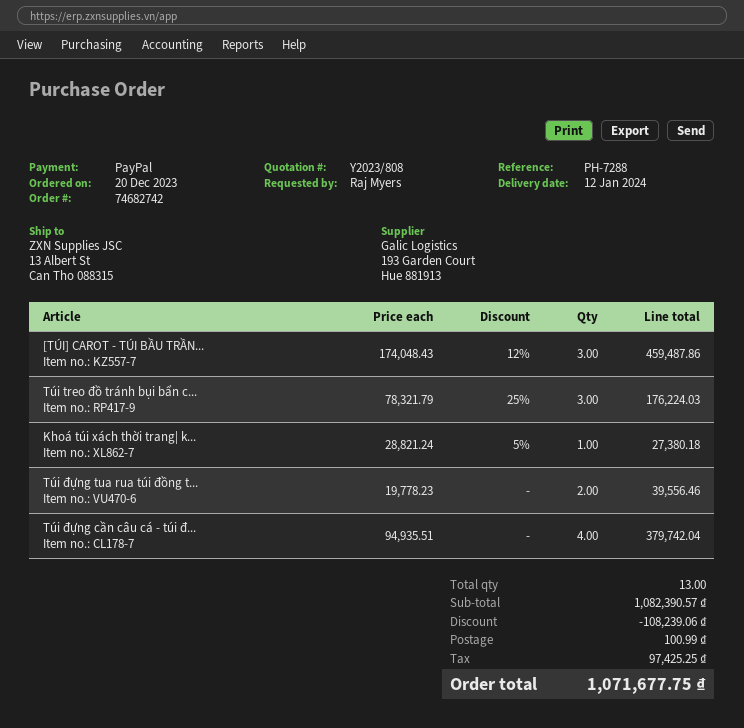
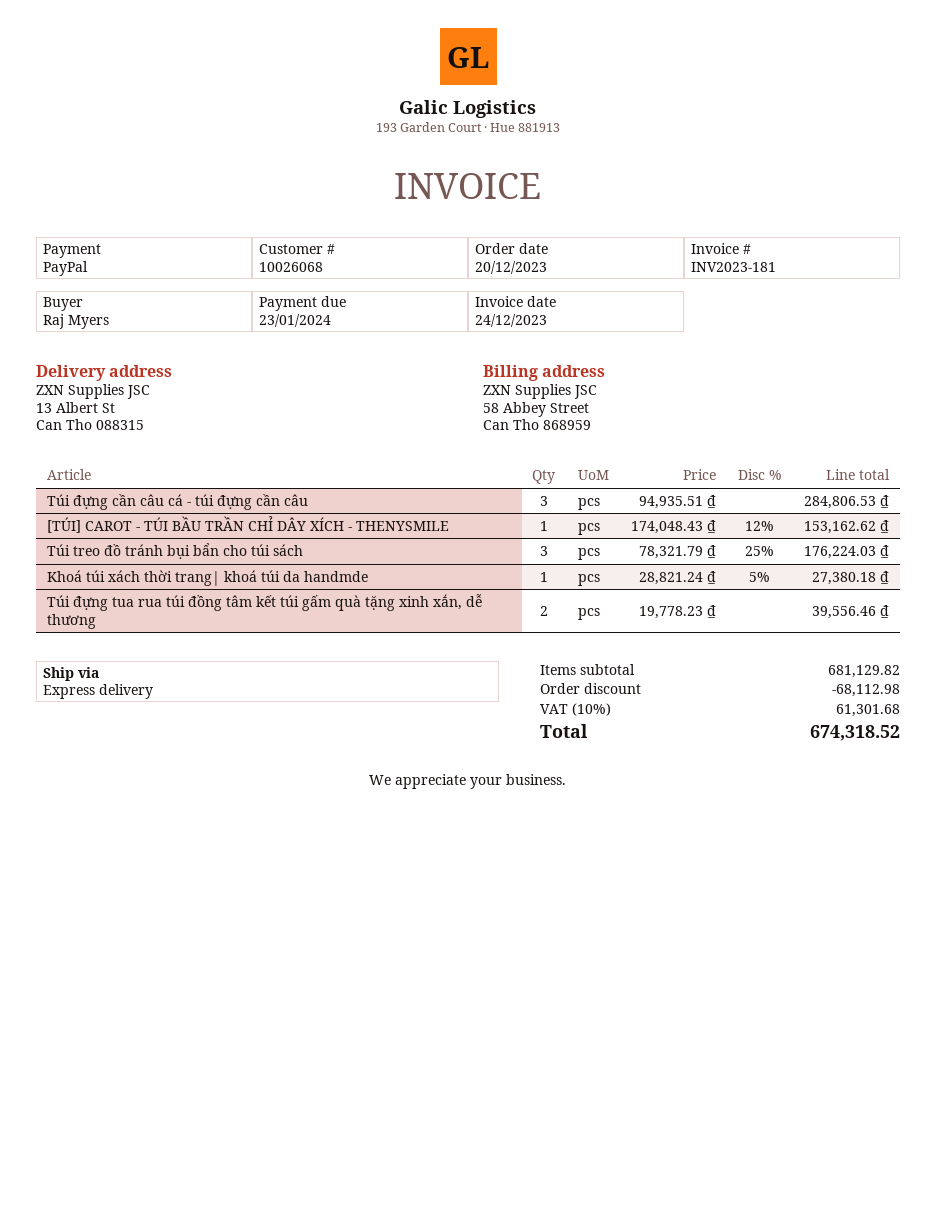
[TÚI] CAROT - TÚI BẦU TRẦN...: 3 x 174048.43 - 12% = 459487.86 -> 1 x 174048.43 - 12% = 153162.62
Túi đựng cần câu cá - túi đ...: 4 x 94935.51 = 379742.04 -> 3 x 94935.51 = 284806.53
subtotal: 1082390.57 -> 681129.82
discount: 108239.06 -> 68112.98
shipping: 100.99 -> none
tax: 97425.25 -> 61301.68
total: 1071677.75 -> 674318.52

